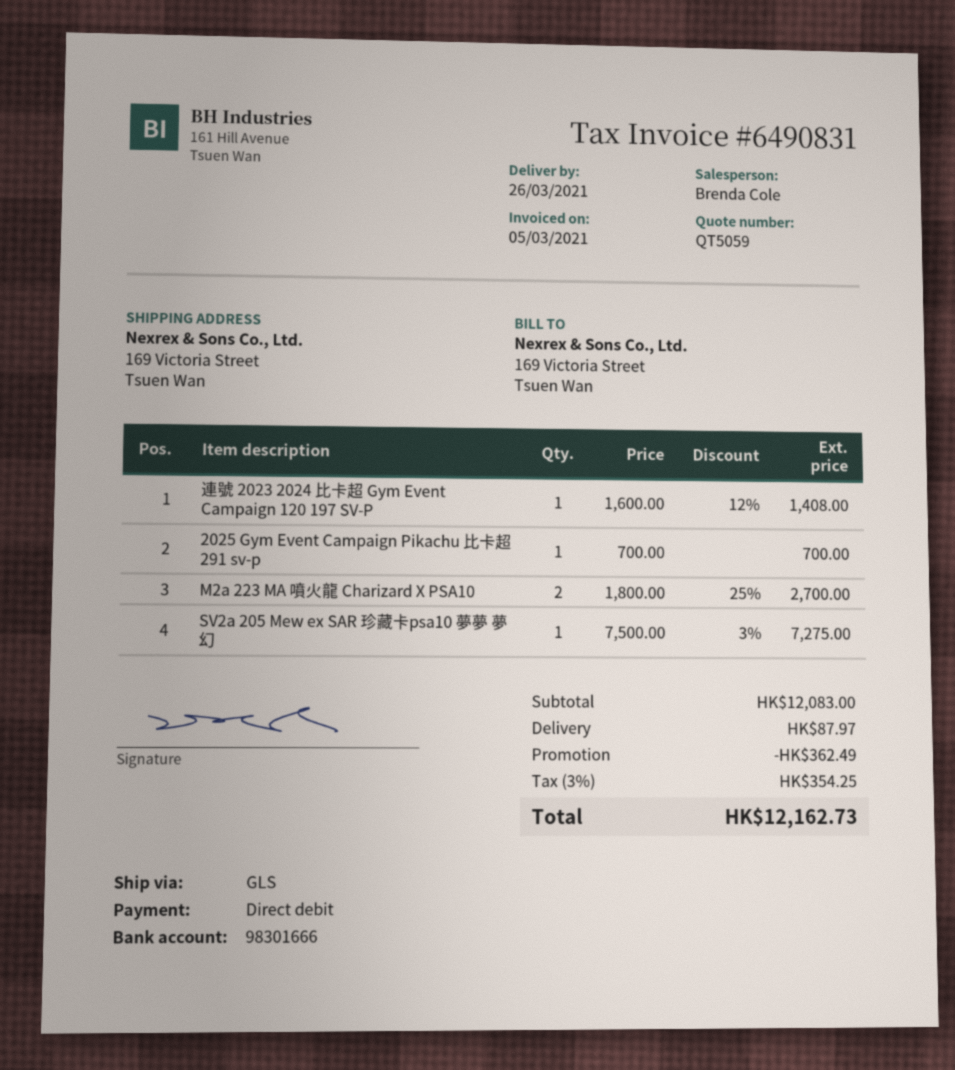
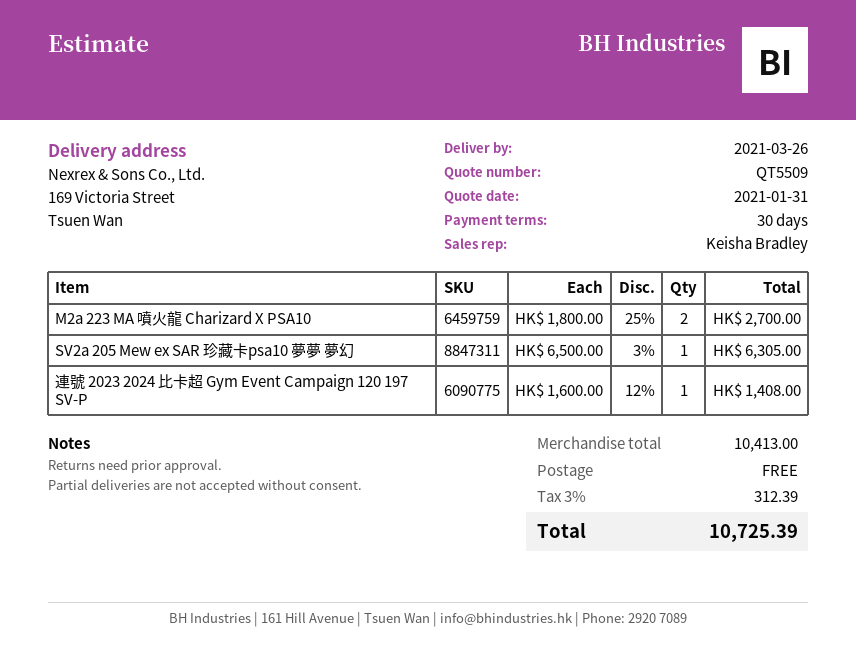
quote number: QT5059 -> QT5509
sales rep: Brenda Cole -> Keisha Bradley
2025 Gym Event Campaign Pikachu 比卡超 291 sv-p: 1 x 700.00 = 700.00 -> none
SV2a 205 Mew ex SAR 珍藏卡psa10 夢夢 夢幻: 1 x 7500.00 - 3% = 7275.00 -> 1 x 6500.00 - 3% = 6305.00
subtotal: 12083.00 -> 10413.00
discount: 362.49 -> none
shipping: 87.97 -> 0.00
tax: 3% = 354.25 -> 3% = 312.39
total: 12162.73 -> 10725.39

